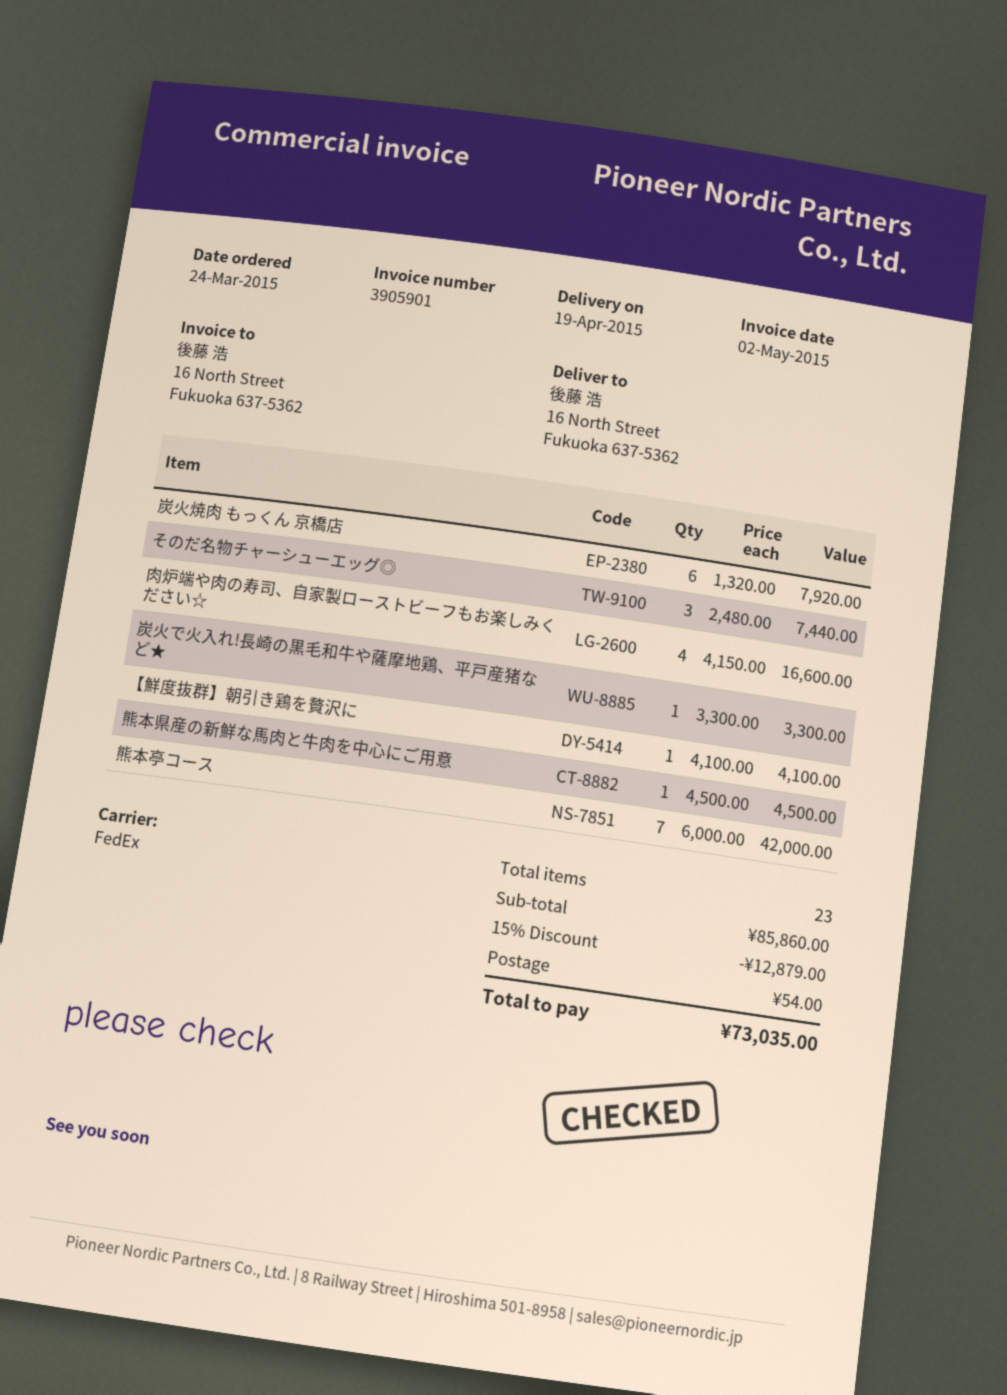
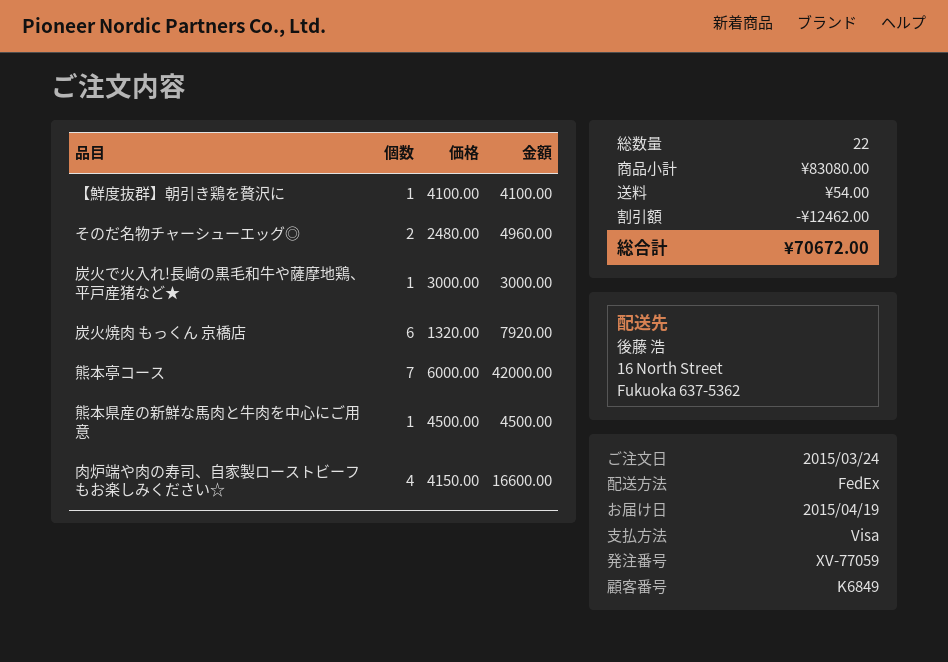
そのだ名物チャーシューエッグ◎: 3 x 2480.00 = 7440.00 -> 2 x 2480.00 = 4960.00
炭火で火入れ!長崎の黒毛和牛や薩摩地鶏、平戸産猪など★: 1 x 3300.00 = 3300.00 -> 1 x 3000.00 = 3000.00
total quantity: 23 -> 22
subtotal: 85860.00 -> 83080.00
discount: 12879.00 -> 12462.00
total: 73035.00 -> 70672.00

